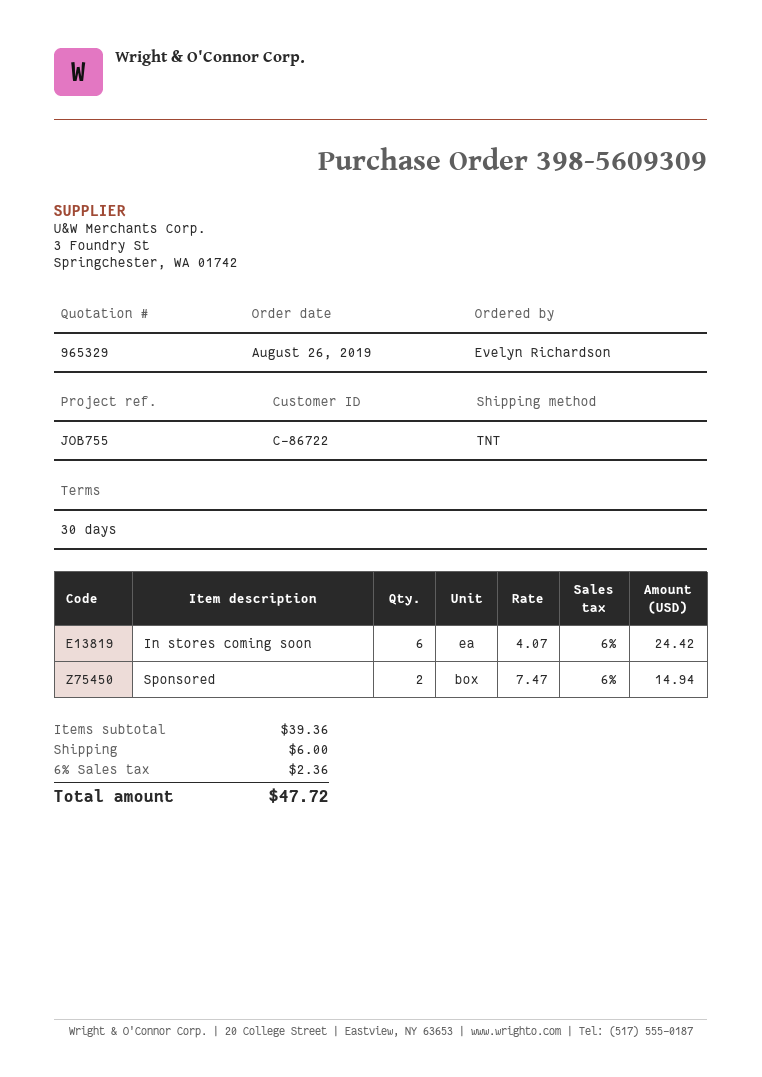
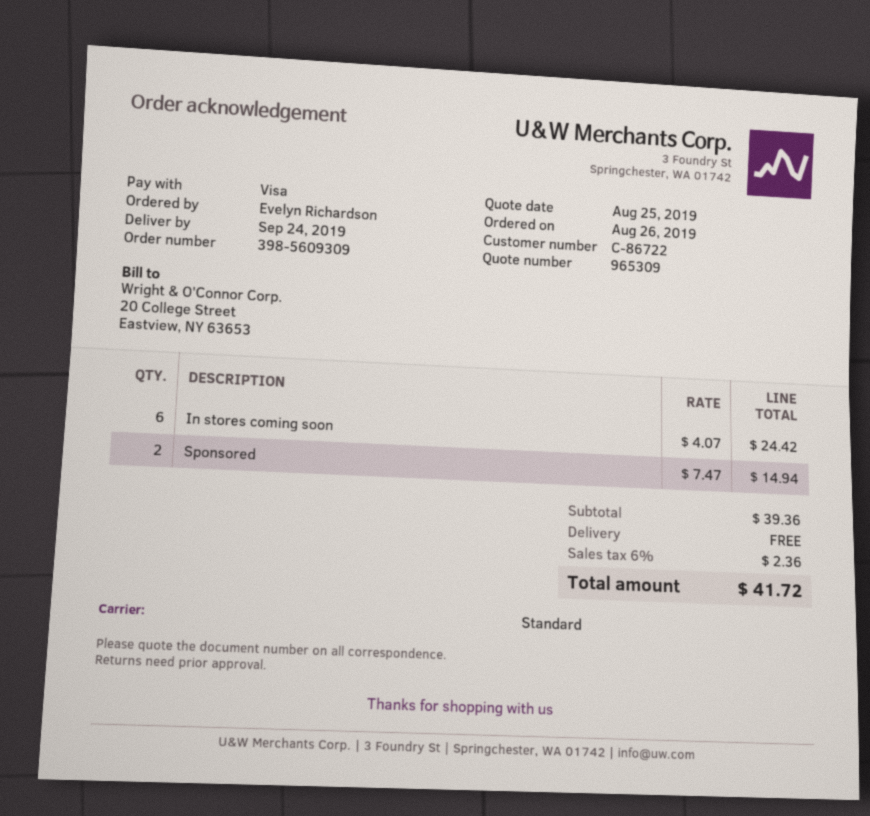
quote number: 965329 -> 965309
shipping method: TNT -> standard
shipping: 6.00 -> 0.00
total: 47.72 -> 41.72

